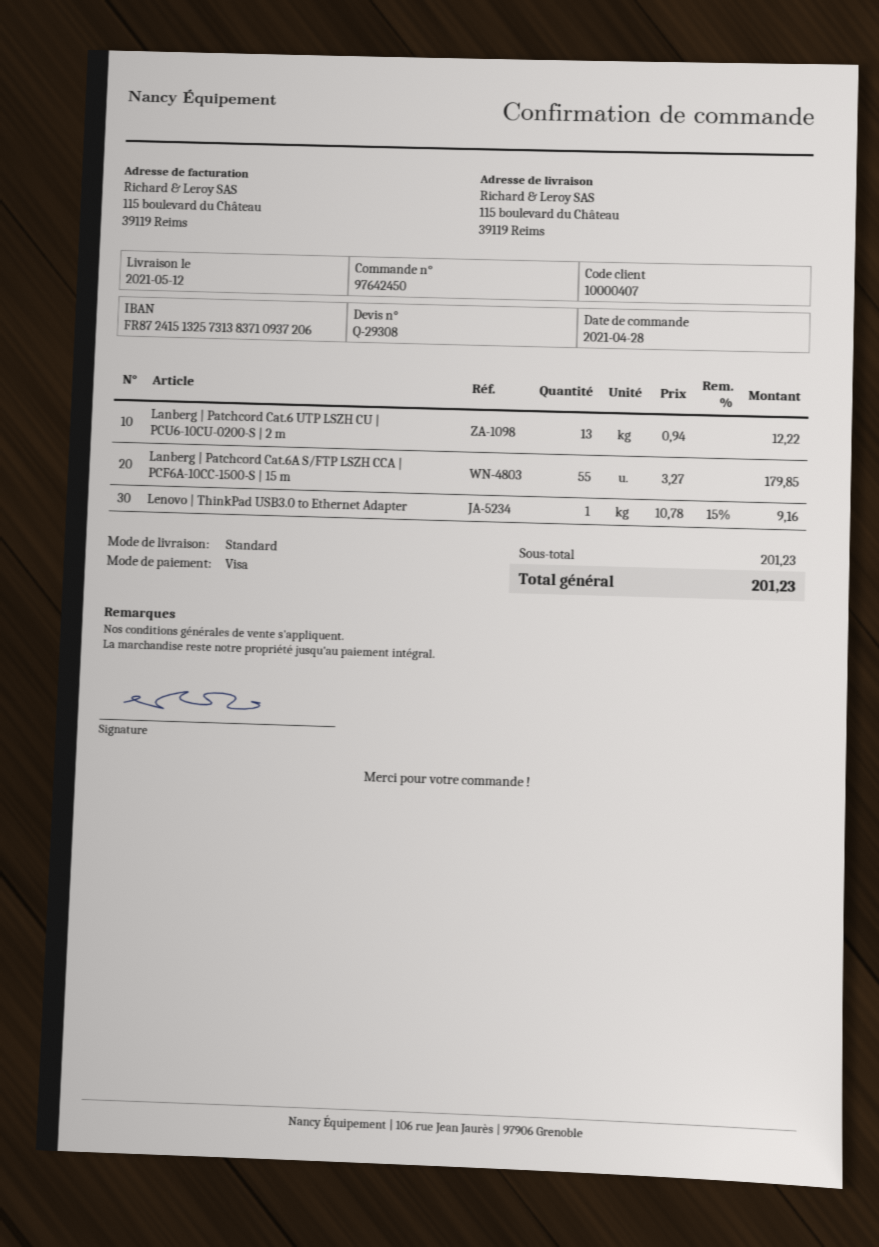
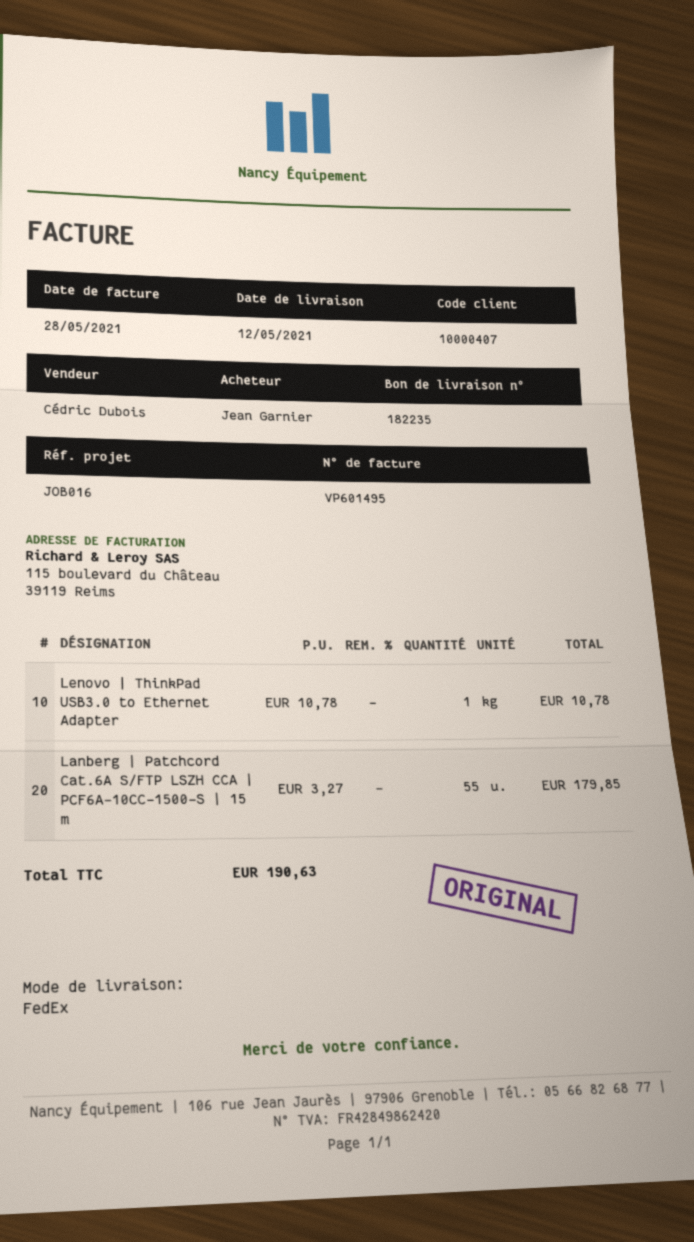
shipping method: standard -> FedEx
Lanberg | Patchcord Cat.6 UTP LSZH CU | PCU6-10CU-0200-S | 2 m: 13 x 0.94 = 12.22 -> none
Lenovo | ThinkPad USB3.0 to Ethernet Adapter: 1 x 10.78 - 15% = 9.16 -> 1 x 10.78 = 10.78
total: 201.23 -> 190.63

